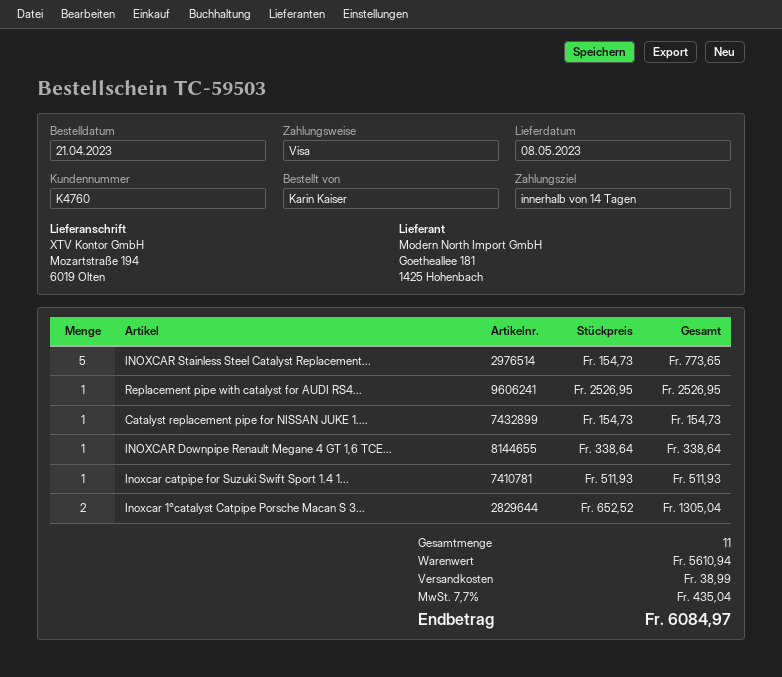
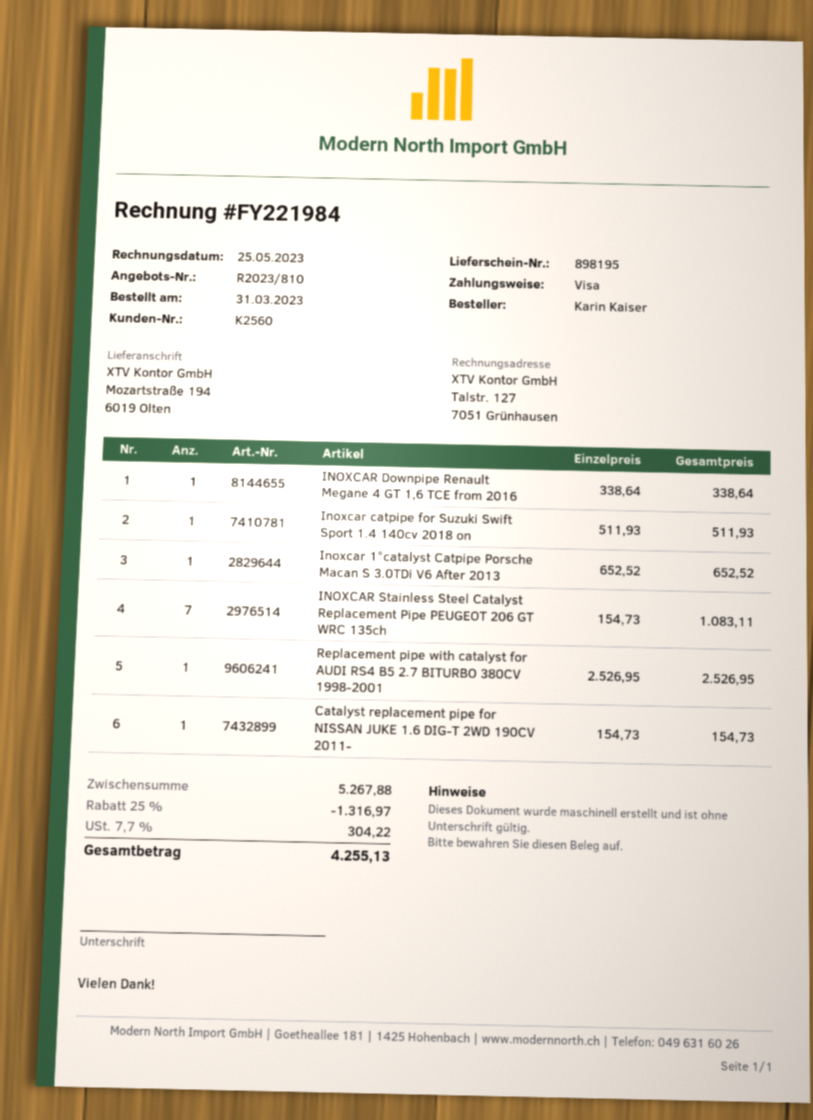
order date: 2023-04-21 -> 2023-03-31
customer number: K4760 -> K2560
INOXCAR Stainless Steel Catalyst Replacement...: 5 x 154.73 = 773.65 -> 7 x 154.73 = 1083.11
Inoxcar 1°catalyst Catpipe Porsche Macan S 3...: 2 x 652.52 = 1305.04 -> 1 x 652.52 = 652.52
subtotal: 5610.94 -> 5267.88
discount: none -> 25% = 1316.97
shipping: 38.99 -> none
tax: 7.7% = 435.04 -> 7.7% = 304.22
total: 6084.97 -> 4255.13

